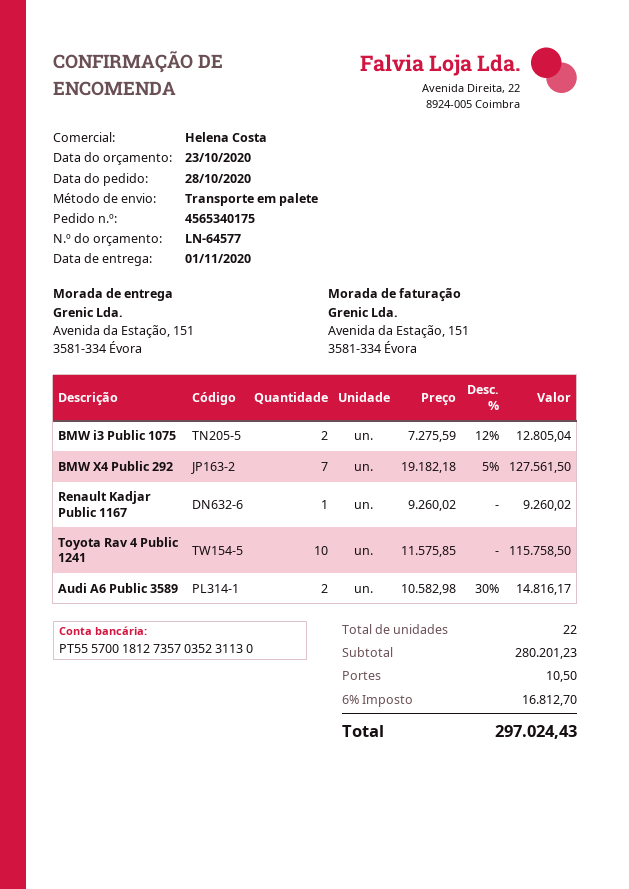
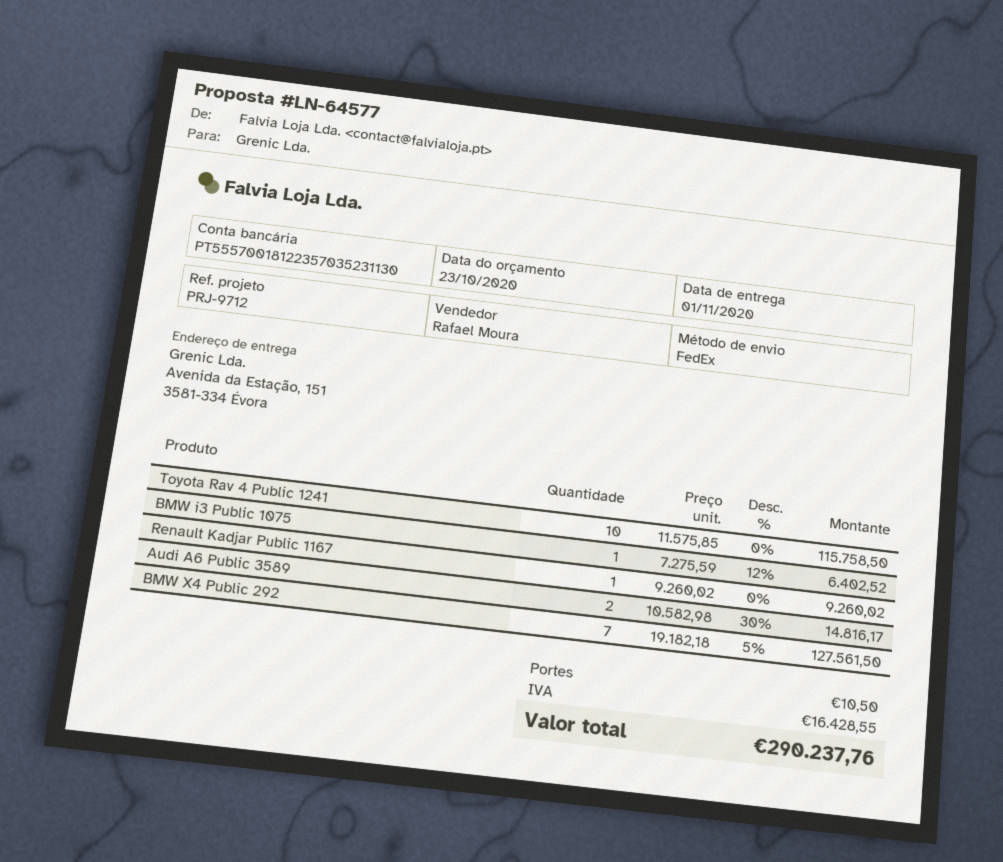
sales rep: Helena Costa -> Rafael Moura
bank account: PT55570018127357035231130 -> PT55570018122357035231130
shipping method: pallet freight -> FedEx
BMW i3 Public 1075: 2 x 7275.59 - 12% = 12805.04 -> 1 x 7275.59 - 12% = 6402.52
tax: 16812.70 -> 16428.55
total: 297024.43 -> 290237.76

